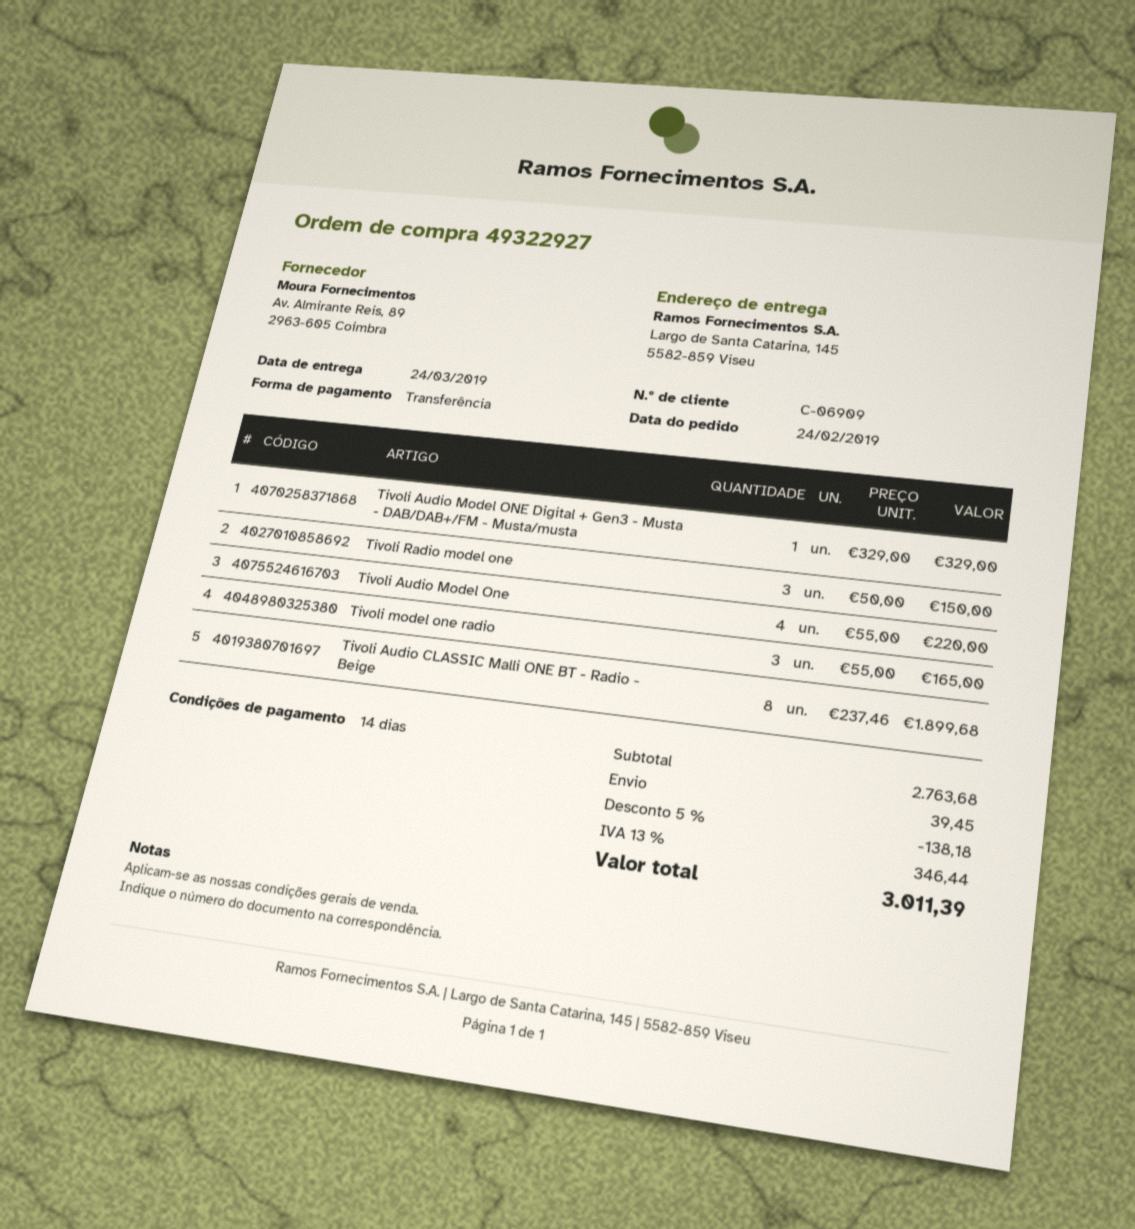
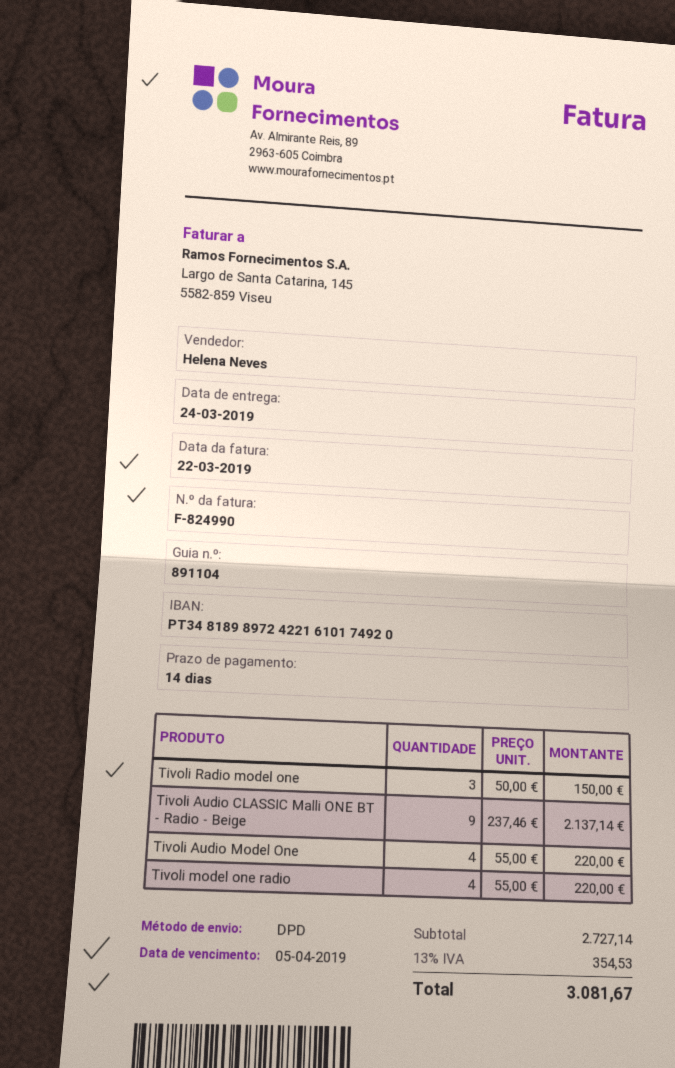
Tivoli Audio Model ONE Digital + Gen3 - Musta - DAB/DAB+/FM - Musta/musta: 1 x 329.00 = 329.00 -> none
Tivoli model one radio: 3 x 55.00 = 165.00 -> 4 x 55.00 = 220.00
Tivoli Audio CLASSIC Malli ONE BT - Radio - Beige: 8 x 237.46 = 1899.68 -> 9 x 237.46 = 2137.14
subtotal: 2763.68 -> 2727.14
discount: 5% = 138.18 -> none
shipping: 39.45 -> none
tax: 13% = 346.44 -> 13% = 354.53
total: 3011.39 -> 3081.67

